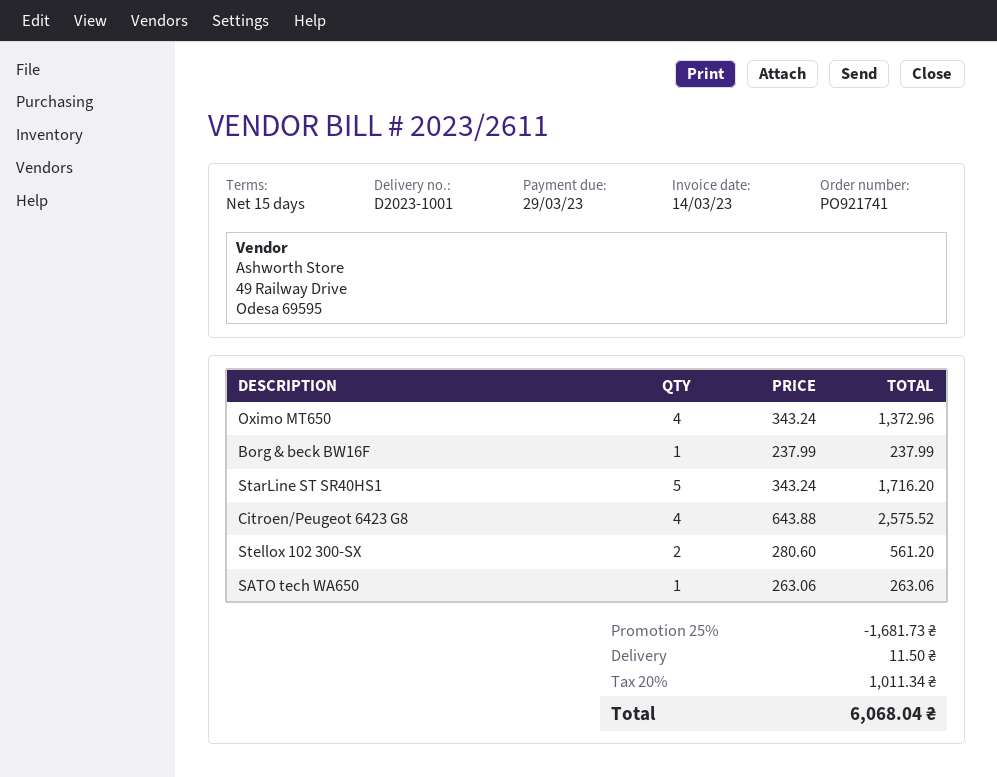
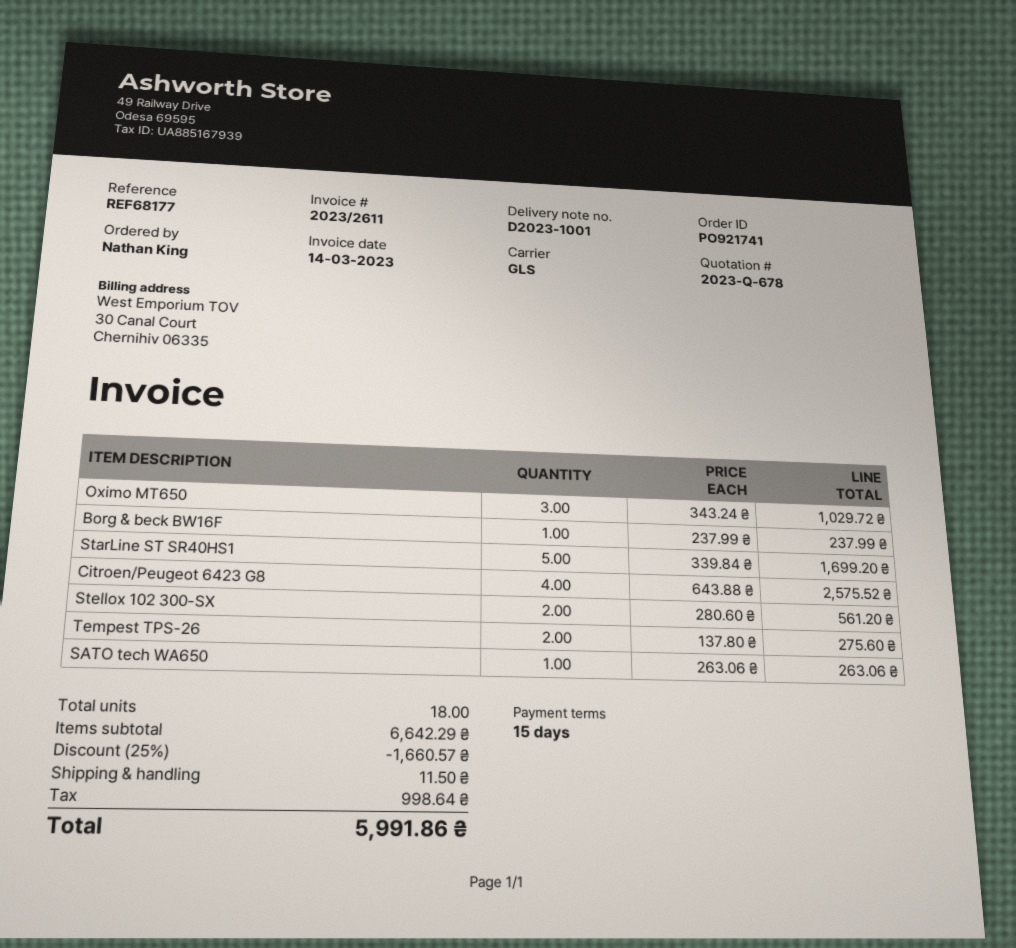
Oximo MT650: 4 x 343.24 = 1372.96 -> 3 x 343.24 = 1029.72
StarLine ST SR40HS1: 5 x 343.24 = 1716.20 -> 5 x 339.84 = 1699.20
Tempest TPS-26: none -> 2 x 137.80 = 275.60
discount: 25% = 1681.73 -> 25% = 1660.57
tax: 1011.34 -> 998.64
total: 6068.04 -> 5991.86

